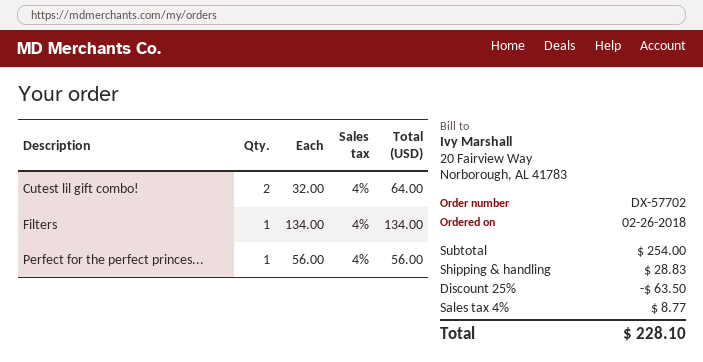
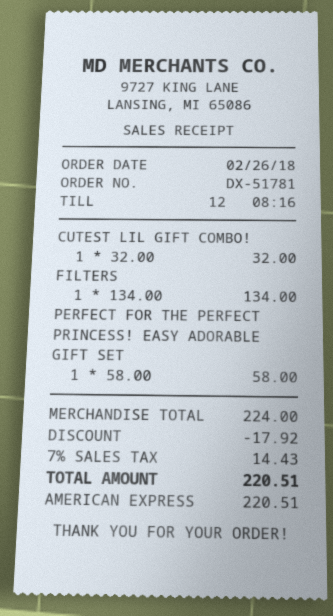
order number: DX-57702 -> DX-51781
Cutest lil gift combo!: 2 x 32.00 = 64.00 -> 1 x 32.00 = 32.00
Perfect for the perfect princes...: 1 x 56.00 = 56.00 -> 1 x 58.00 = 58.00
subtotal: 254.00 -> 224.00
discount: 63.50 -> 17.92
shipping: 28.83 -> none
tax: 4% = 8.77 -> 7% = 14.43
total: 228.10 -> 220.51

